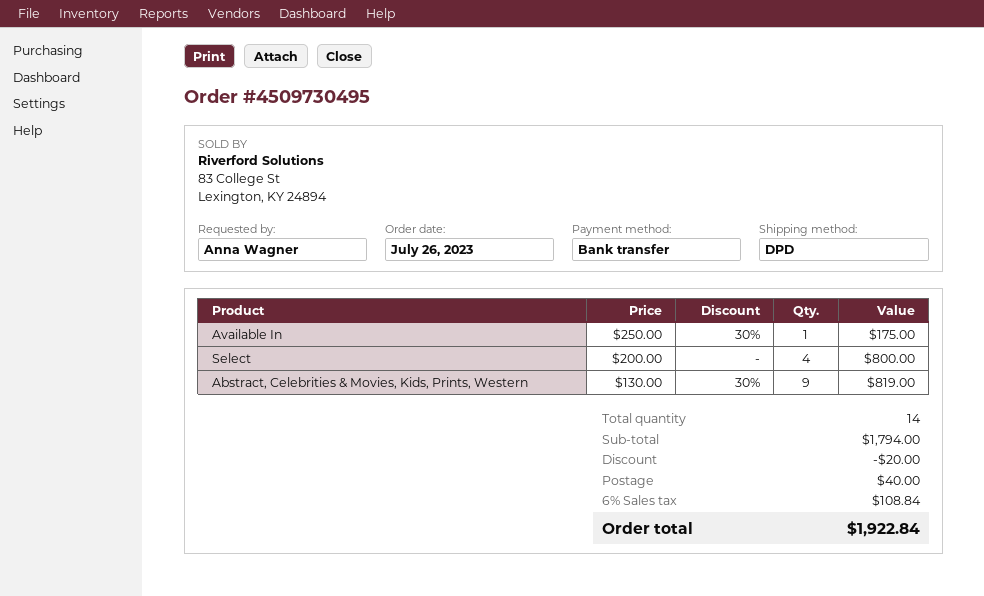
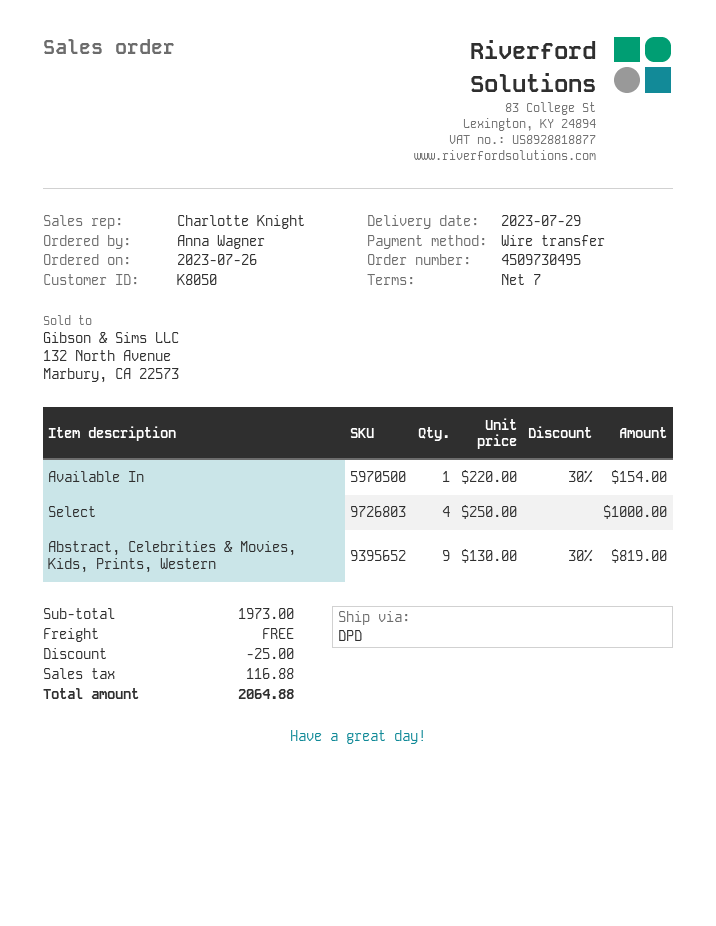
Available In: 1 x 250.00 - 30% = 175.00 -> 1 x 220.00 - 30% = 154.00
Select: 4 x 200.00 = 800.00 -> 4 x 250.00 = 1000.00
subtotal: 1794.00 -> 1973.00
discount: 20.00 -> 25.00
shipping: 40.00 -> 0.00
tax: 108.84 -> 116.88
total: 1922.84 -> 2064.88

